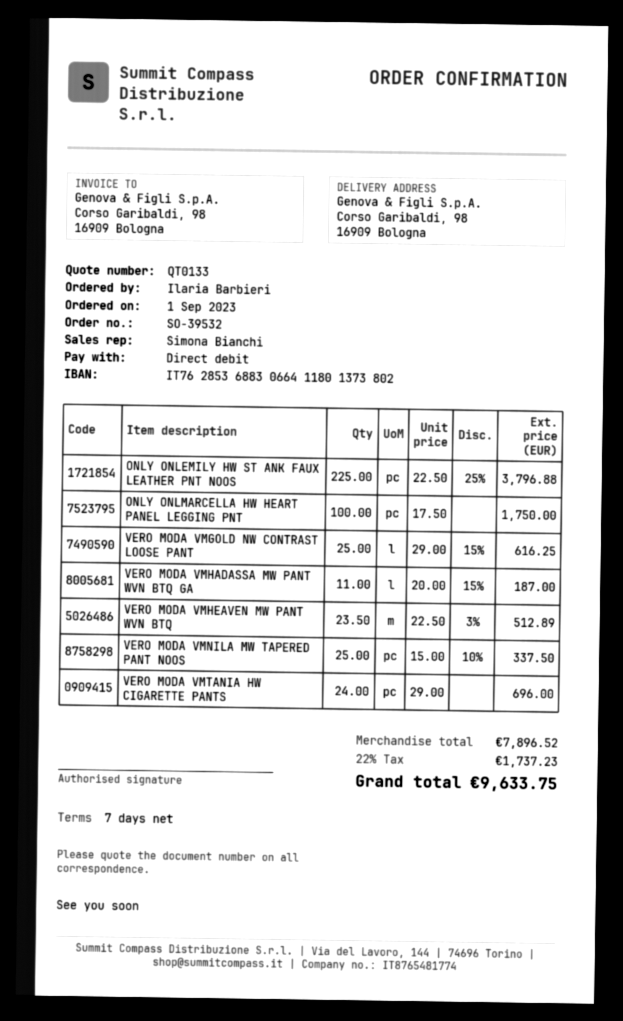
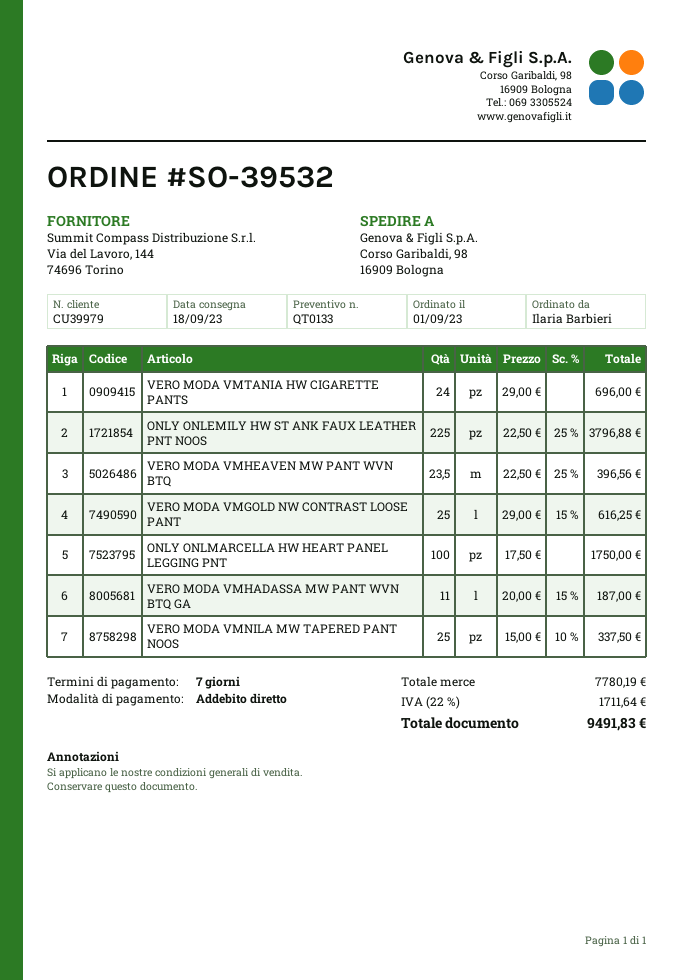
VERO MODA VMHEAVEN MW PANT WVN BTQ: 23.5 x 22.50 - 3% = 512.89 -> 23.5 x 22.50 - 25% = 396.56
subtotal: 7896.52 -> 7780.19
tax: 22% = 1737.23 -> 22% = 1711.64
total: 9633.75 -> 9491.83

